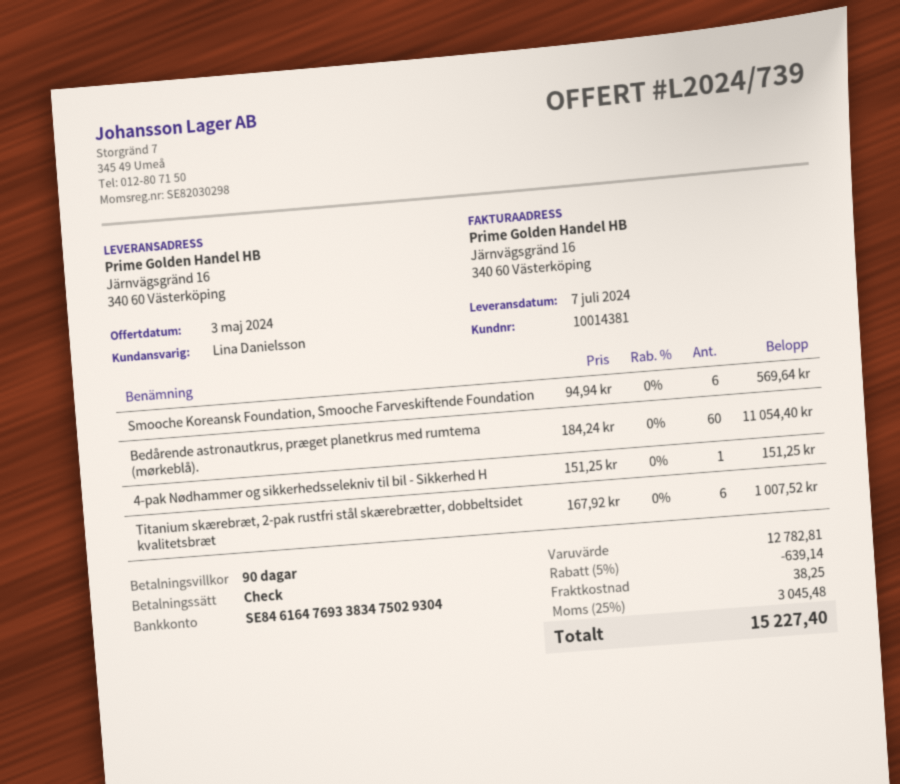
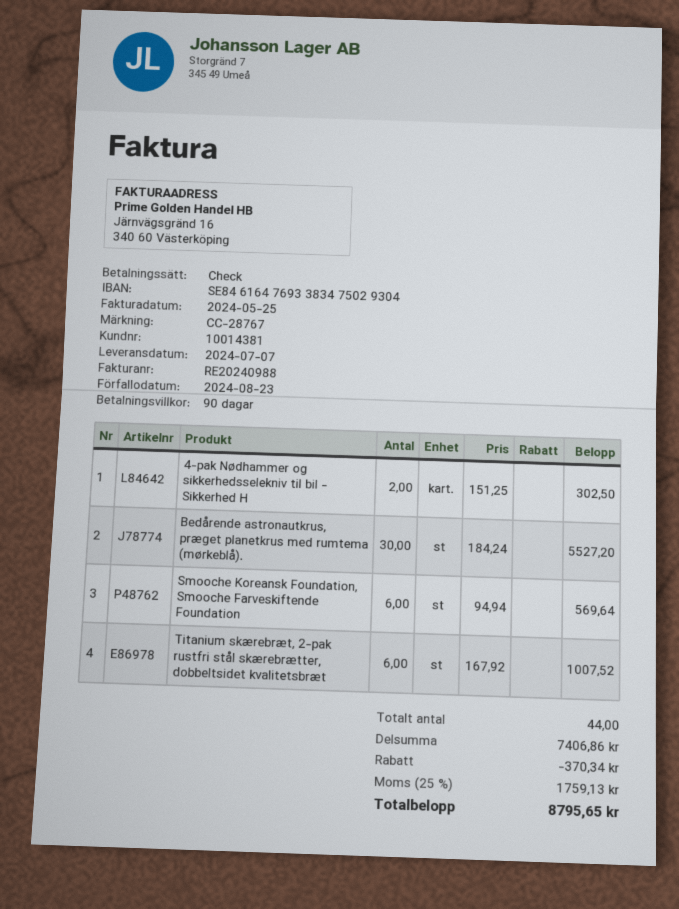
Bedårende astronautkrus, præget planetkrus med rumtema (mørkeblå).: 60 x 184.24 = 11054.40 -> 30 x 184.24 = 5527.20
4-pak Nødhammer og sikkerhedsselekniv til bil - Sikkerhed H: 1 x 151.25 = 151.25 -> 2 x 151.25 = 302.50
subtotal: 12782.81 -> 7406.86
discount: 639.14 -> 370.34
shipping: 38.25 -> none
tax: 25% = 3045.48 -> 25% = 1759.13
total: 15227.40 -> 8795.65

